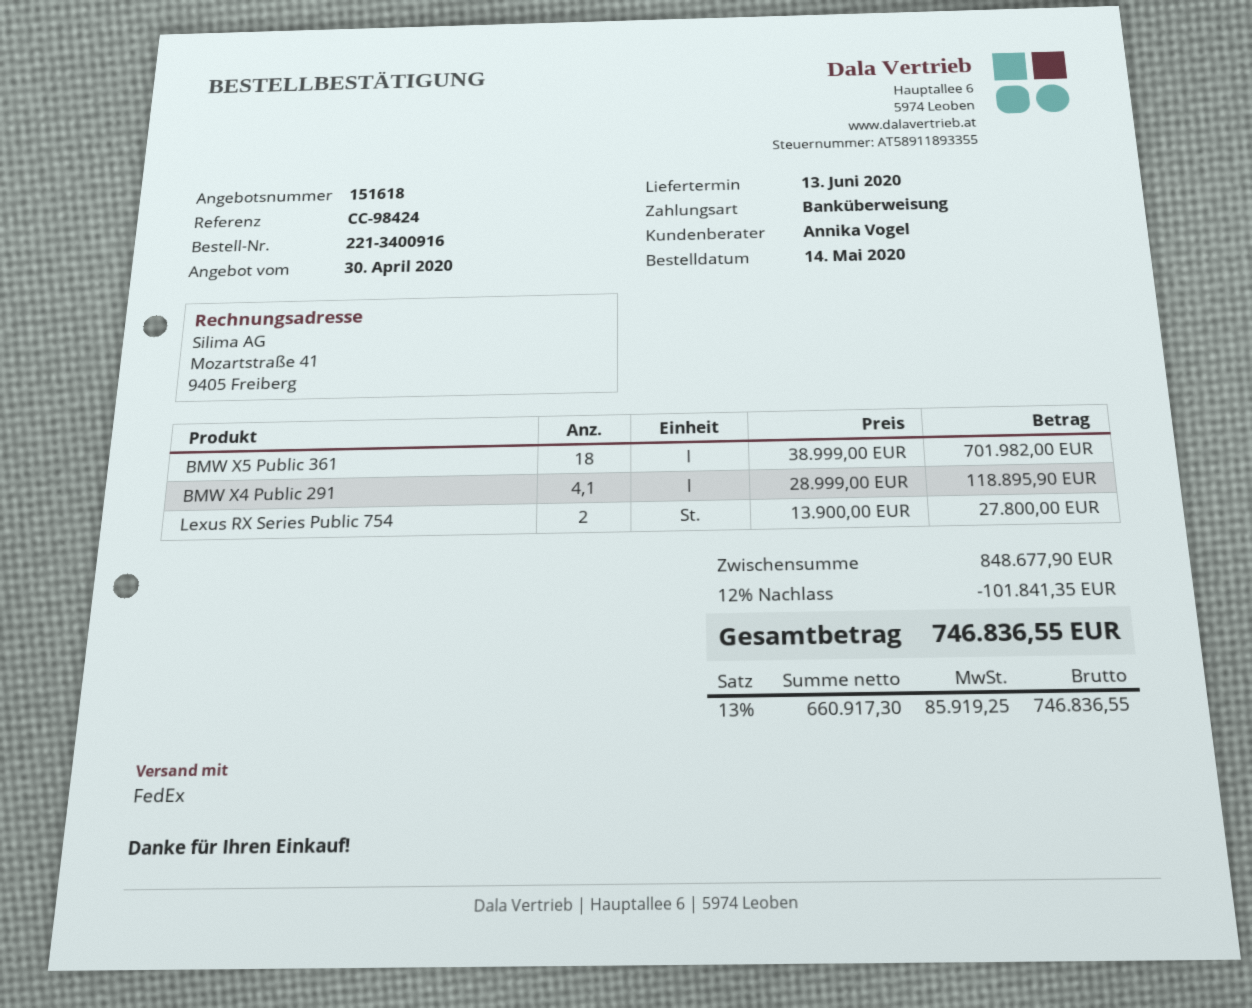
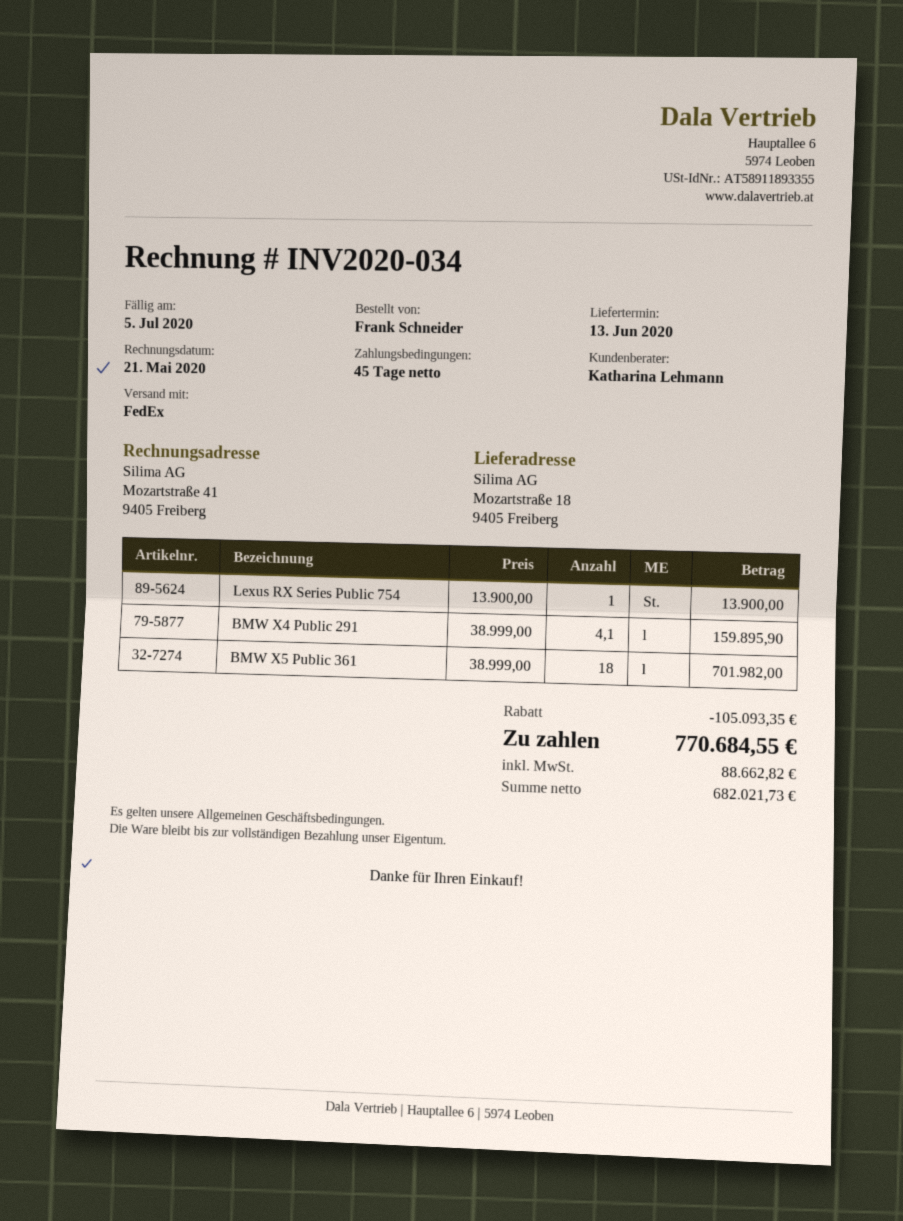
sales rep: Annika Vogel -> Katharina Lehmann
BMW X4 Public 291: 4.1 x 28999.00 = 118895.90 -> 4.1 x 38999.00 = 159895.90
Lexus RX Series Public 754: 2 x 13900.00 = 27800.00 -> 1 x 13900.00 = 13900.00
discount: 101841.35 -> 105093.35
net: 660917.30 -> 682021.73
tax: 85919.25 -> 88662.82
total: 746836.55 -> 770684.55

